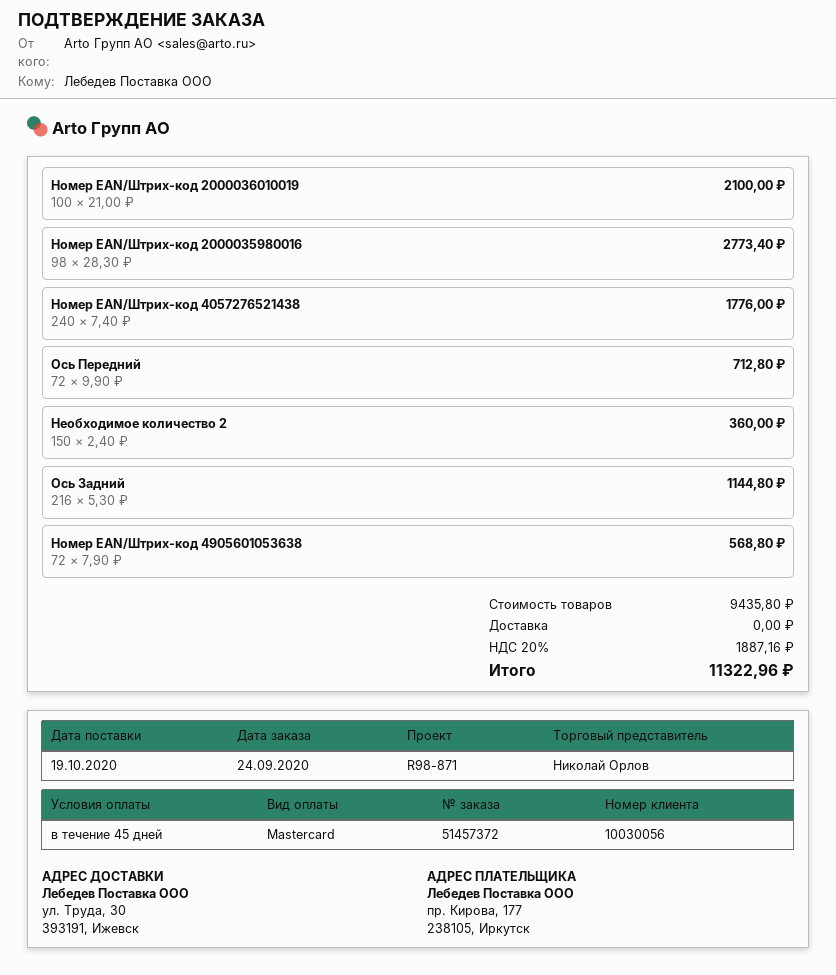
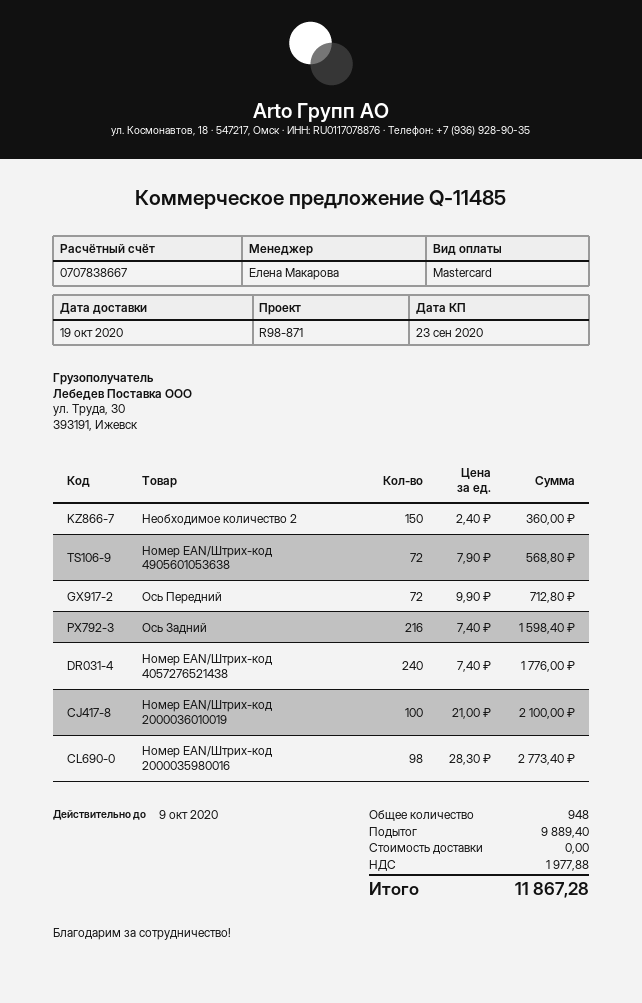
sales rep: Николай Орлов -> Елена Макарова
Ось Задний: 216 x 5.30 = 1144.80 -> 216 x 7.40 = 1598.40
subtotal: 9435.80 -> 9889.40
tax: 1887.16 -> 1977.88
total: 11322.96 -> 11867.28

